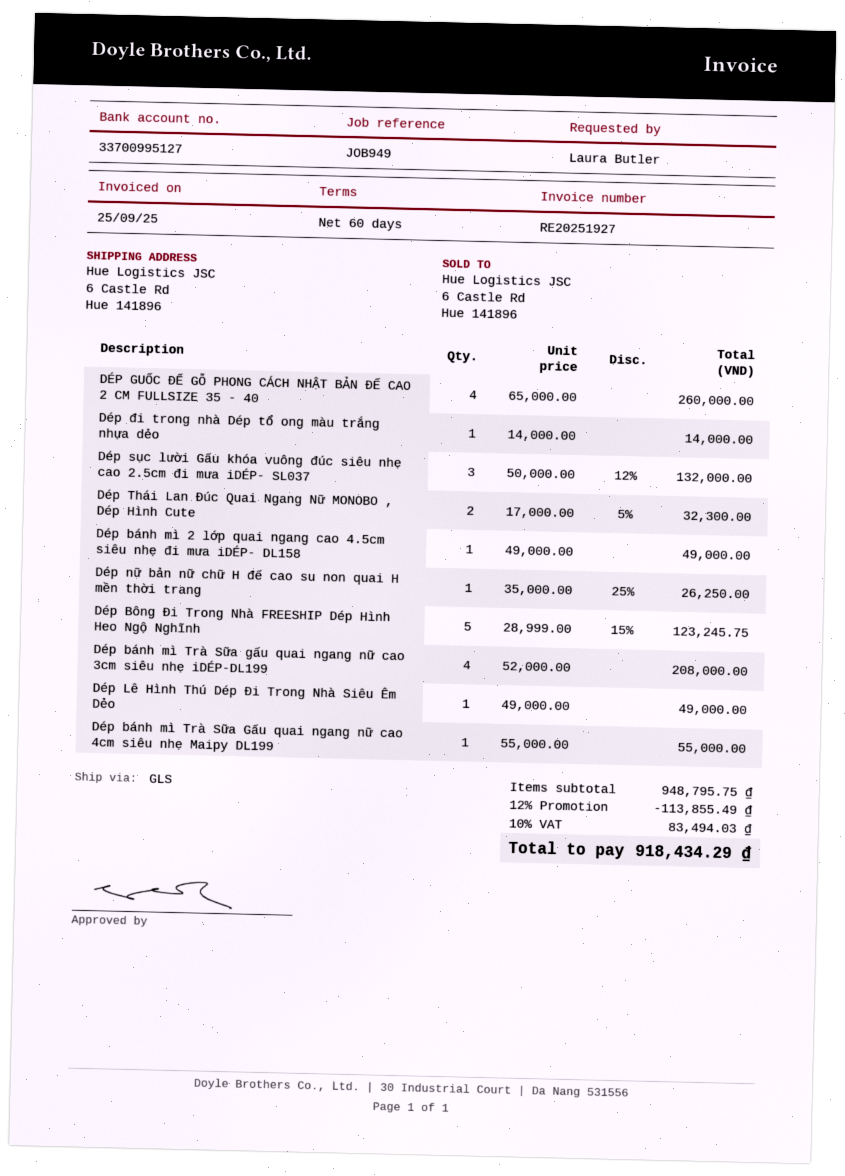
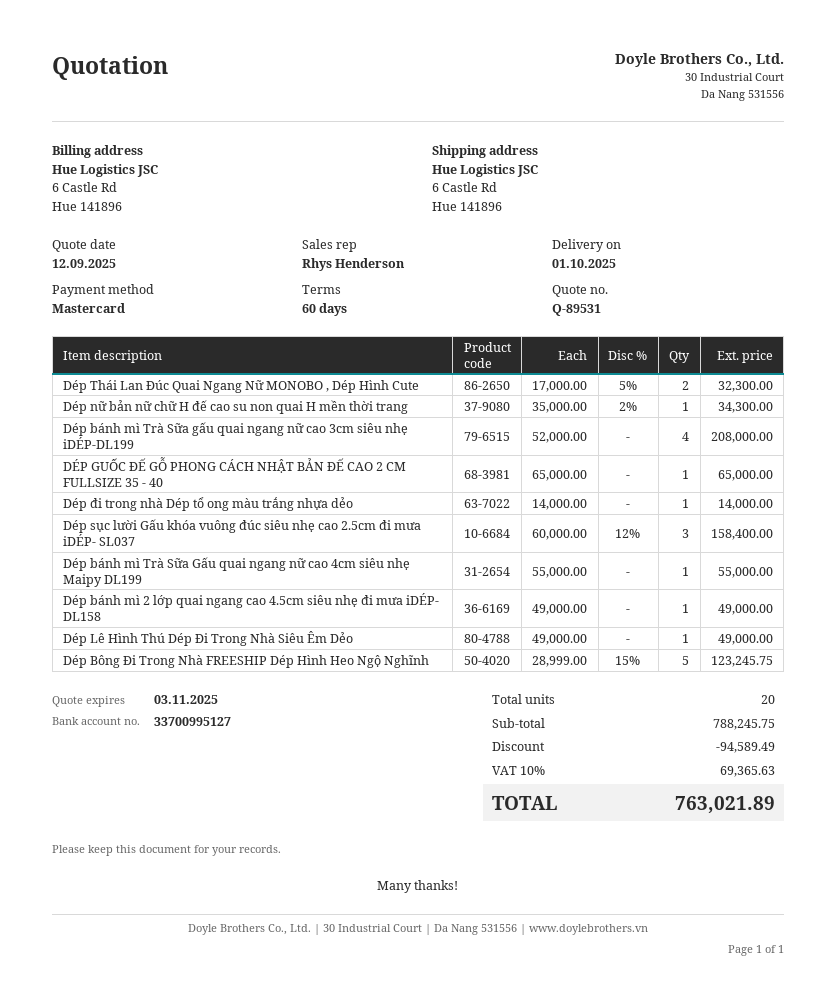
DÉP GUỐC ĐẾ GỖ PHONG CÁCH NHẬT BẢN ĐẾ CAO 2 CM FULLSIZE 35 - 40: 4 x 65000.00 = 260000.00 -> 1 x 65000.00 = 65000.00
Dép sục lười Gấu khóa vuông đúc siêu nhẹ cao 2.5cm đi mưa iDÉP- SL037: 3 x 50000.00 - 12% = 132000.00 -> 3 x 60000.00 - 12% = 158400.00
Dép nữ bản nữ chữ H đế cao su non quai H mền thời trang: 1 x 35000.00 - 25% = 26250.00 -> 1 x 35000.00 - 2% = 34300.00
subtotal: 948795.75 -> 788245.75
discount: 113855.49 -> 94589.49
tax: 10% = 83494.03 -> 10% = 69365.63
total: 918434.29 -> 763021.89

